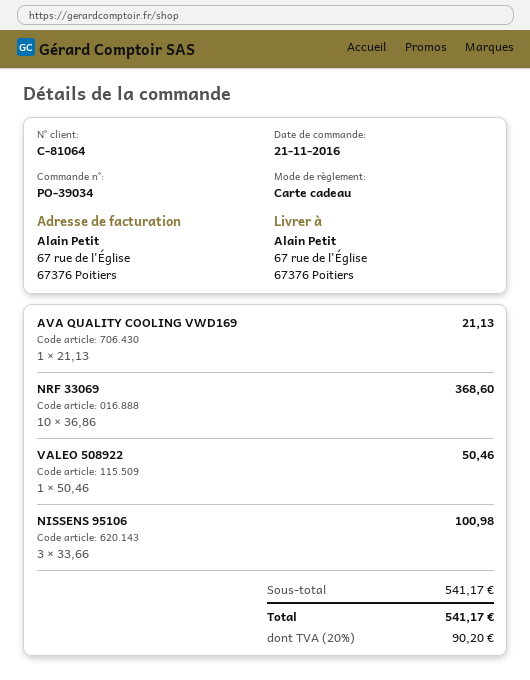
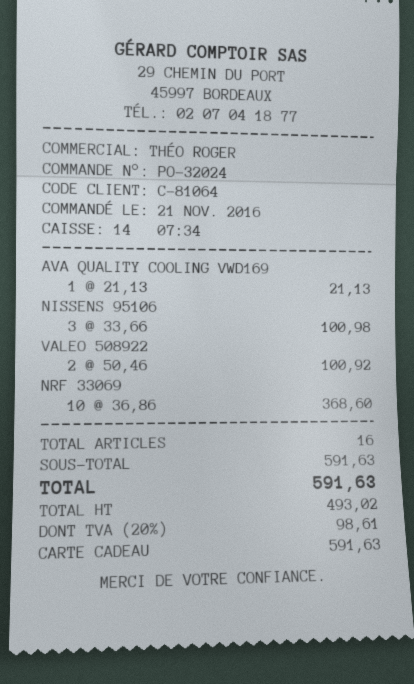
order number: PO-39034 -> PO-32024
VALEO 508922: 1 x 50.46 = 50.46 -> 2 x 50.46 = 100.92
subtotal: 541.17 -> 591.63
tax: 20% = 90.20 -> 20% = 98.61
total: 541.17 -> 591.63

